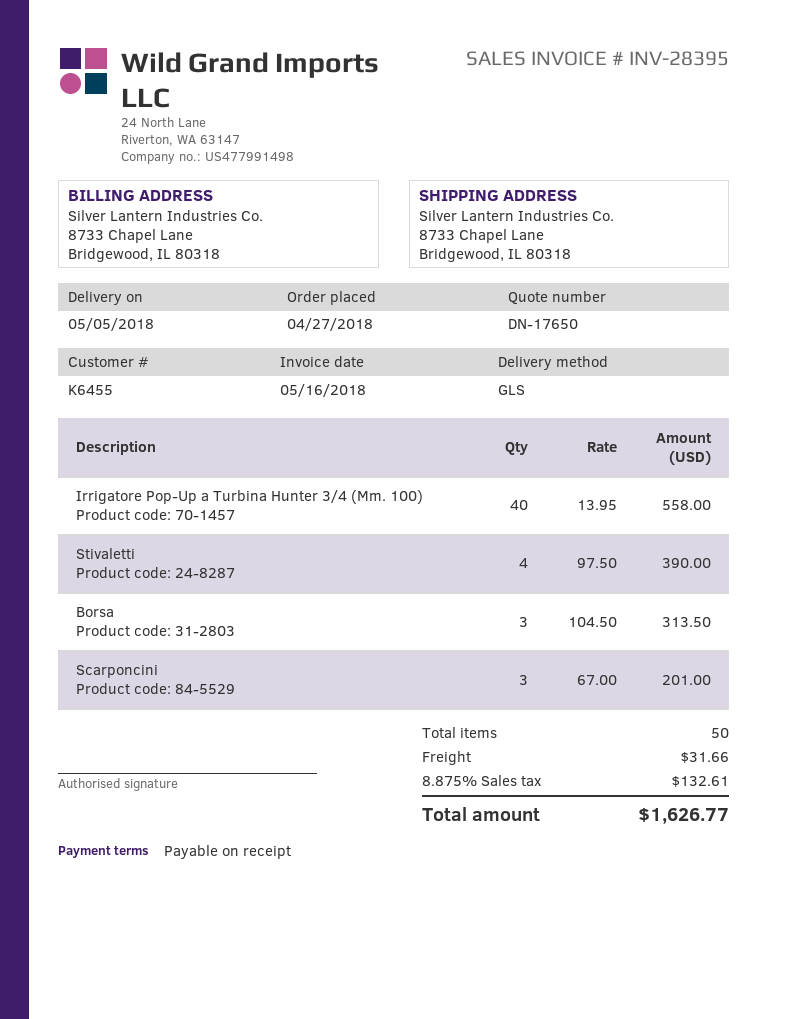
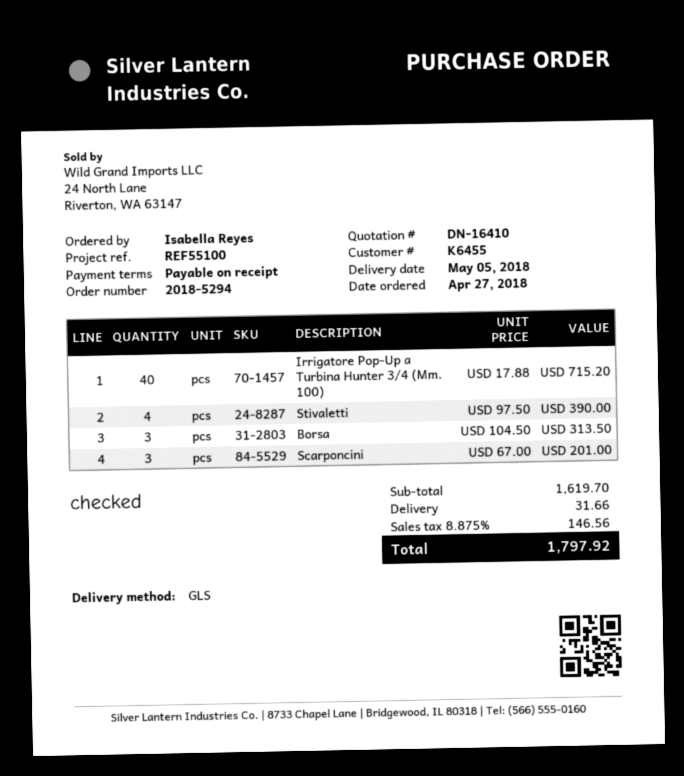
quote number: DN-17650 -> DN-16410
Irrigatore Pop-Up a Turbina Hunter 3/4 (Mm. 100): 40 x 13.95 = 558.00 -> 40 x 17.88 = 715.20
tax: 8.875% = 132.61 -> 8.875% = 146.56
total: 1626.77 -> 1797.92

